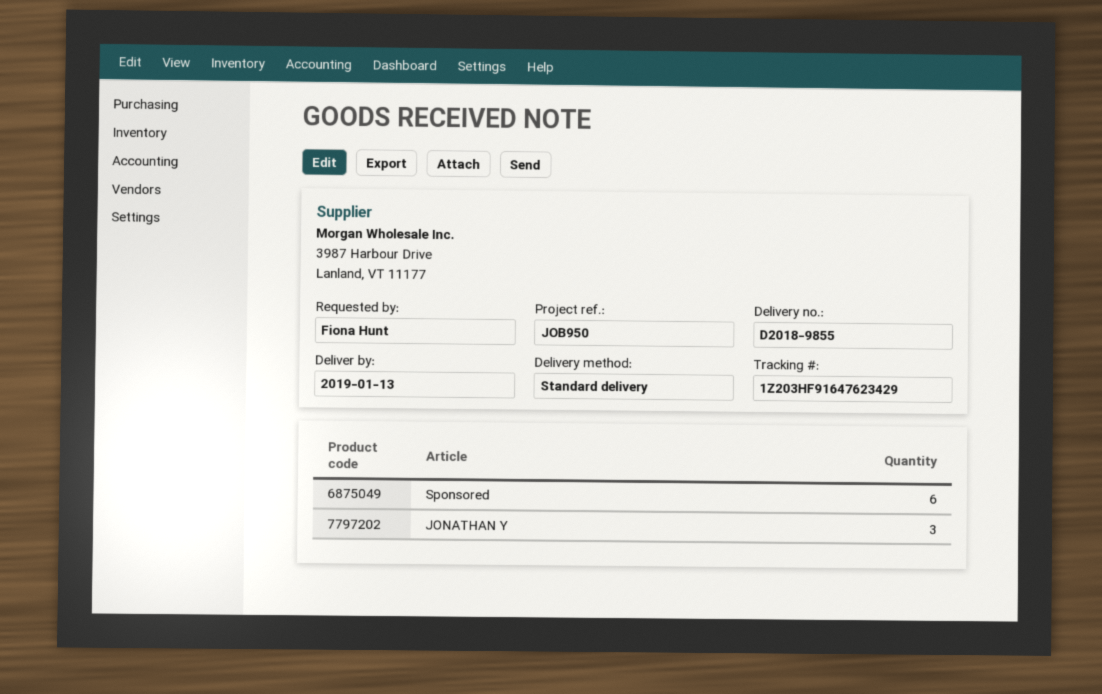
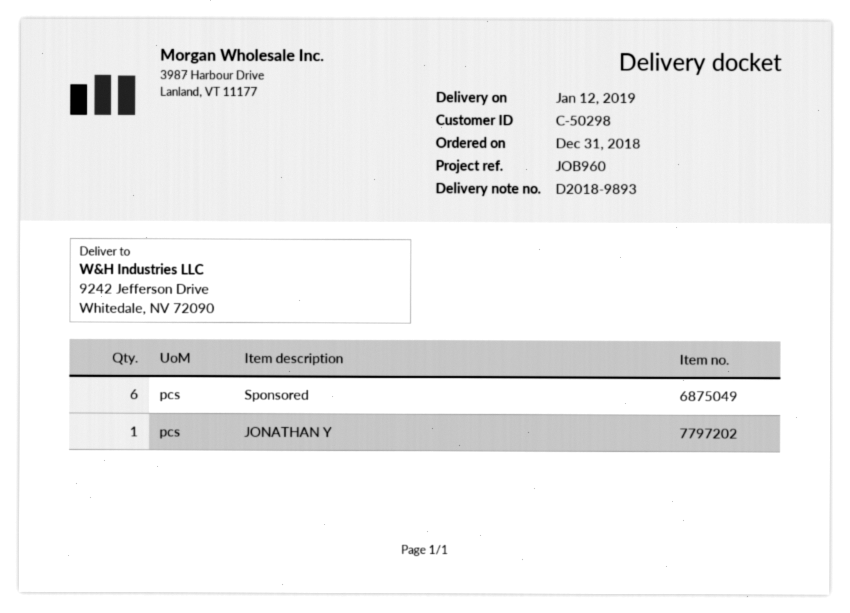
delivery note number: D2018-9855 -> D2018-9893
delivery date: 2019-01-13 -> 2019-01-12
reference: JOB950 -> JOB960
JONATHAN Y: 3 -> 1

